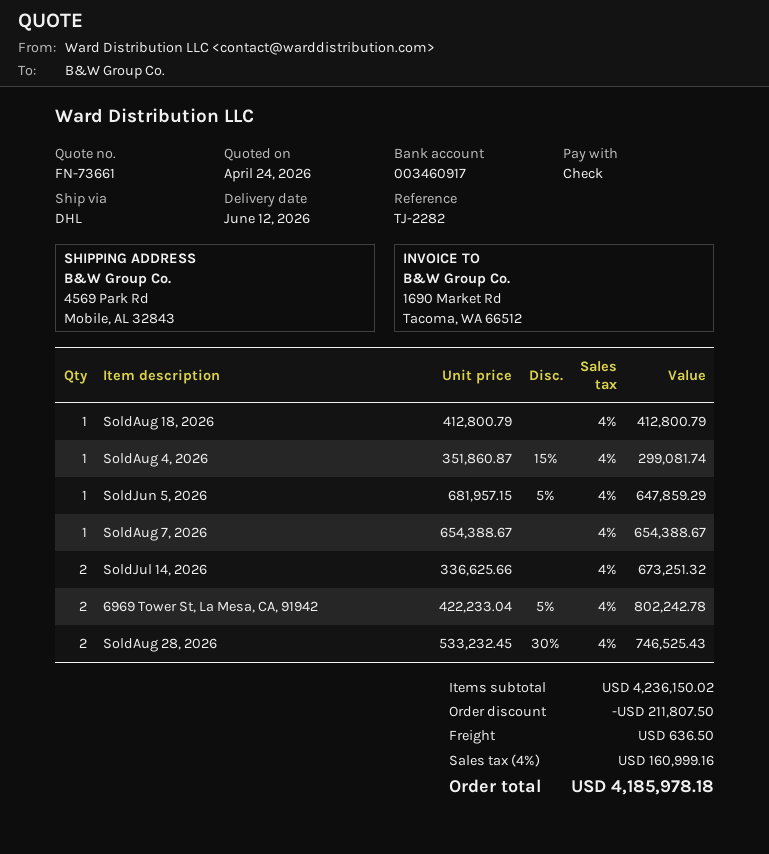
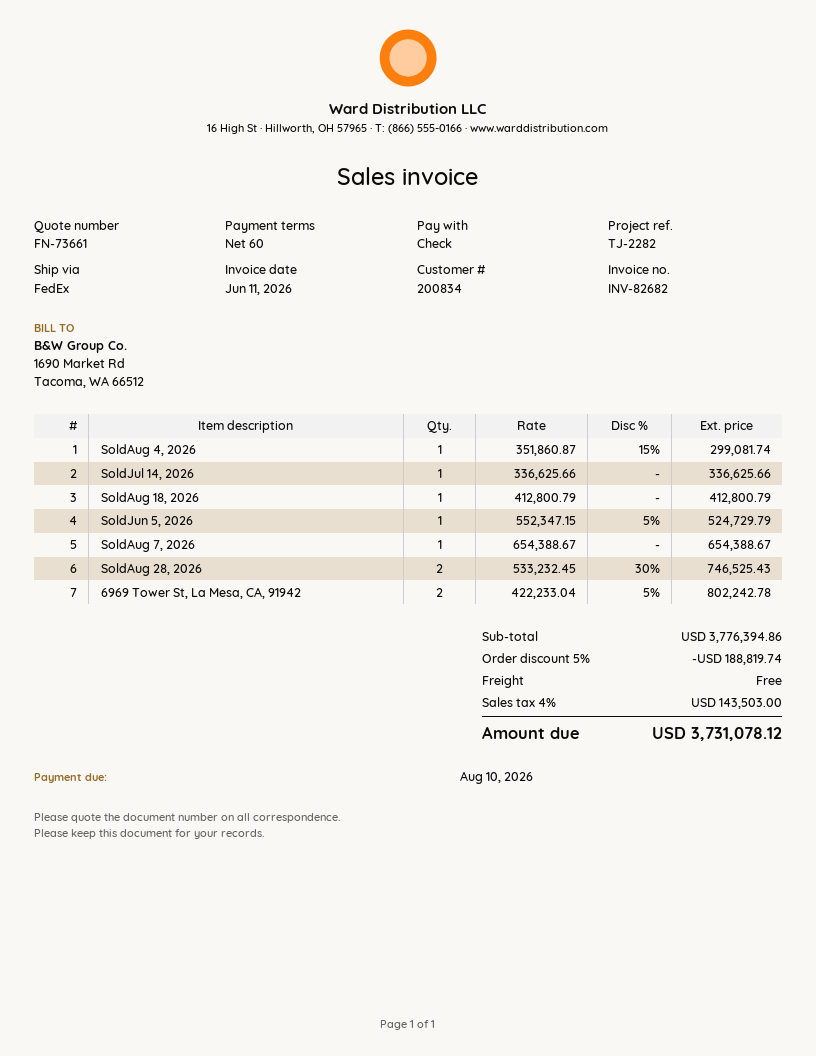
shipping method: DHL -> FedEx
SoldJun 5, 2026: 1 x 681957.15 - 5% = 647859.29 -> 1 x 552347.15 - 5% = 524729.79
SoldJul 14, 2026: 2 x 336625.66 = 673251.32 -> 1 x 336625.66 = 336625.66
subtotal: 4236150.02 -> 3776394.86
discount: 211807.50 -> 188819.74
shipping: 636.50 -> 0.00
tax: 4% = 160999.16 -> 4% = 143503.00
total: 4185978.18 -> 3731078.12

